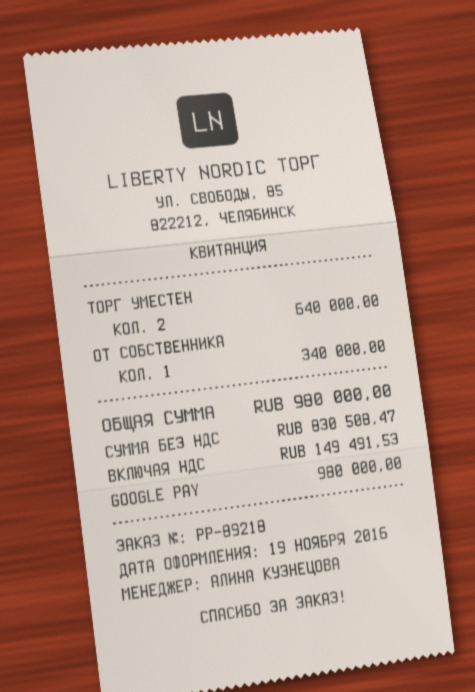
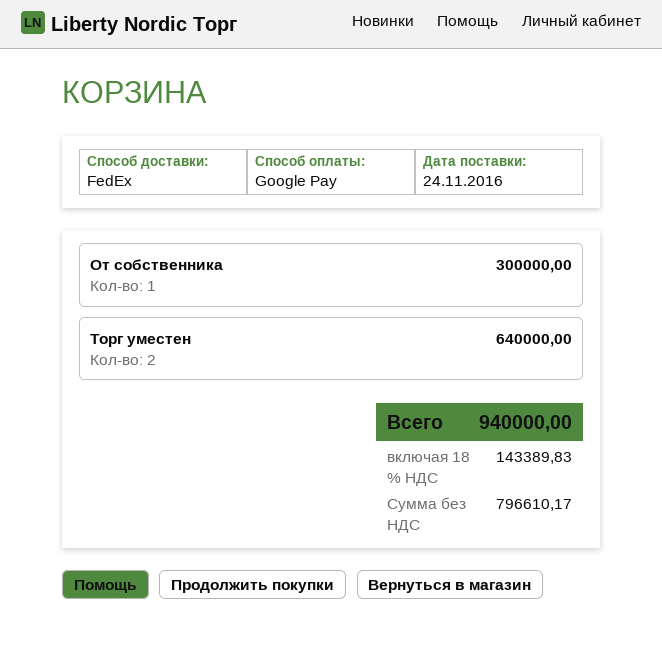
ОТ СОБСТВЕННИКА: 1 for 340000.00 -> 1 for 300000.00
net: 830508.47 -> 796610.17
tax: 149491.53 -> 143389.83
total: 980000.00 -> 940000.00

